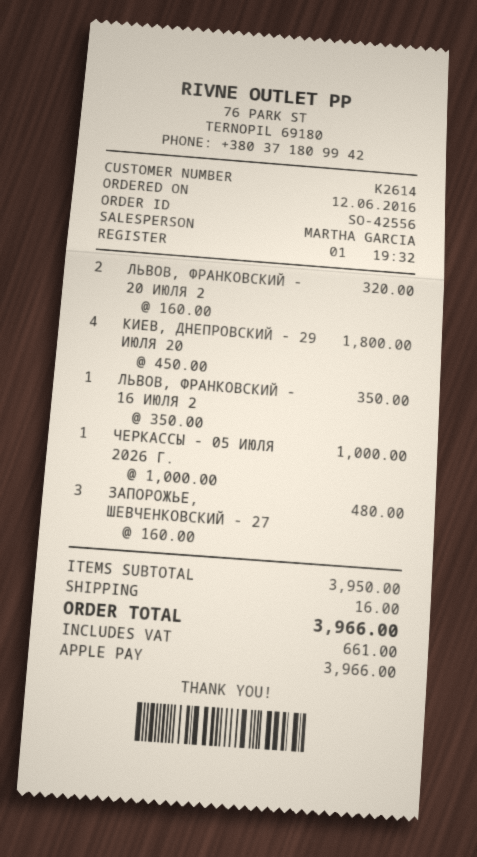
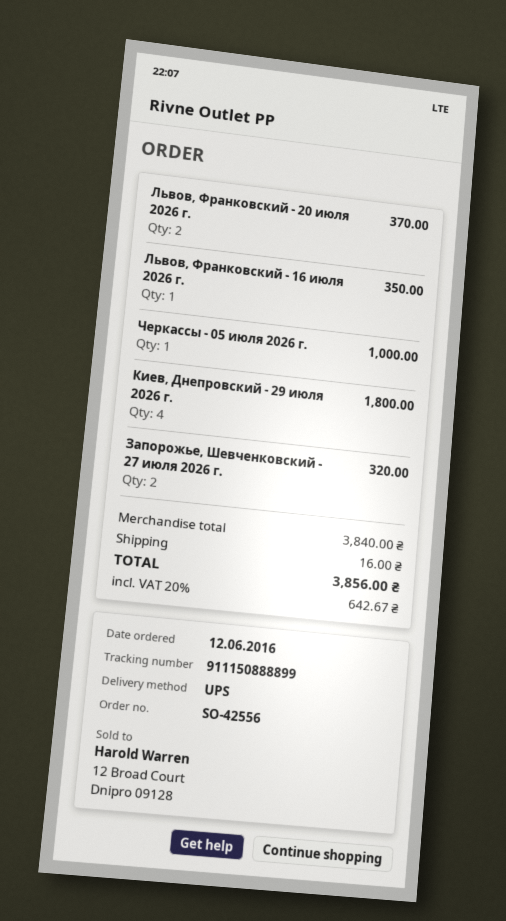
ЛЬВОВ, ФРАНКОВСКИЙ - 20 ИЮЛЯ 2: 2 for 320.00 -> 2 for 370.00
ЗАПОРОЖЬЕ, ШЕВЧЕНКОВСКИЙ - 27: 3 for 480.00 -> 2 for 320.00
subtotal: 3950.00 -> 3840.00
tax: 661.00 -> 642.67
total: 3966.00 -> 3856.00

